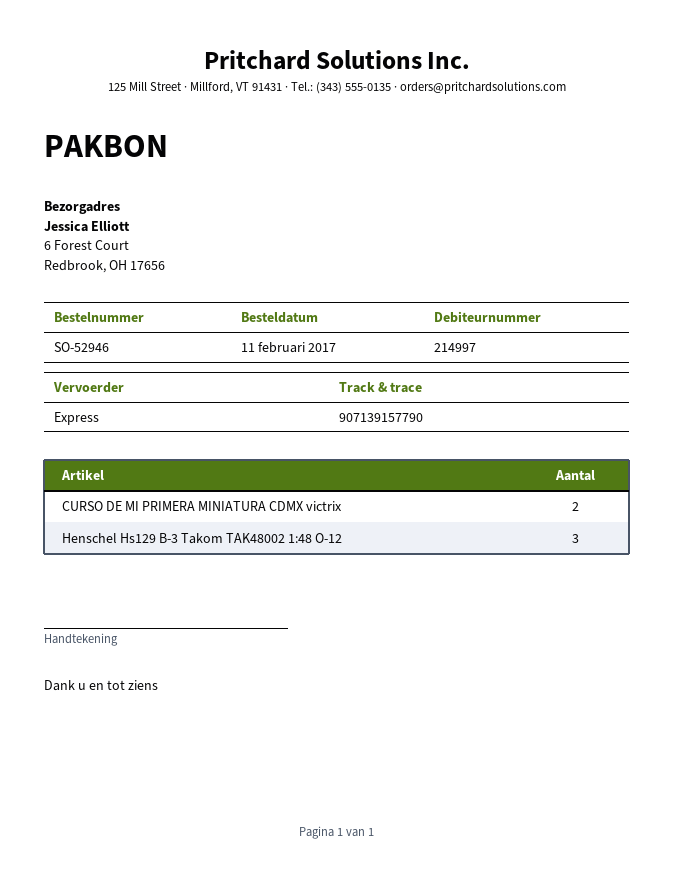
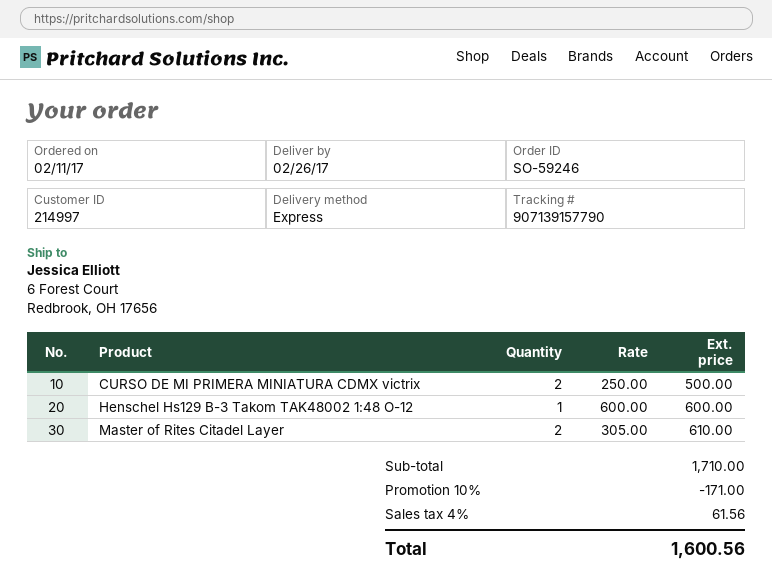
order number: SO-52946 -> SO-59246
Henschel Hs129 B-3 Takom TAK48002 1:48 O-12: 3 -> 1
Master of Rites Citadel Layer: none -> 2

